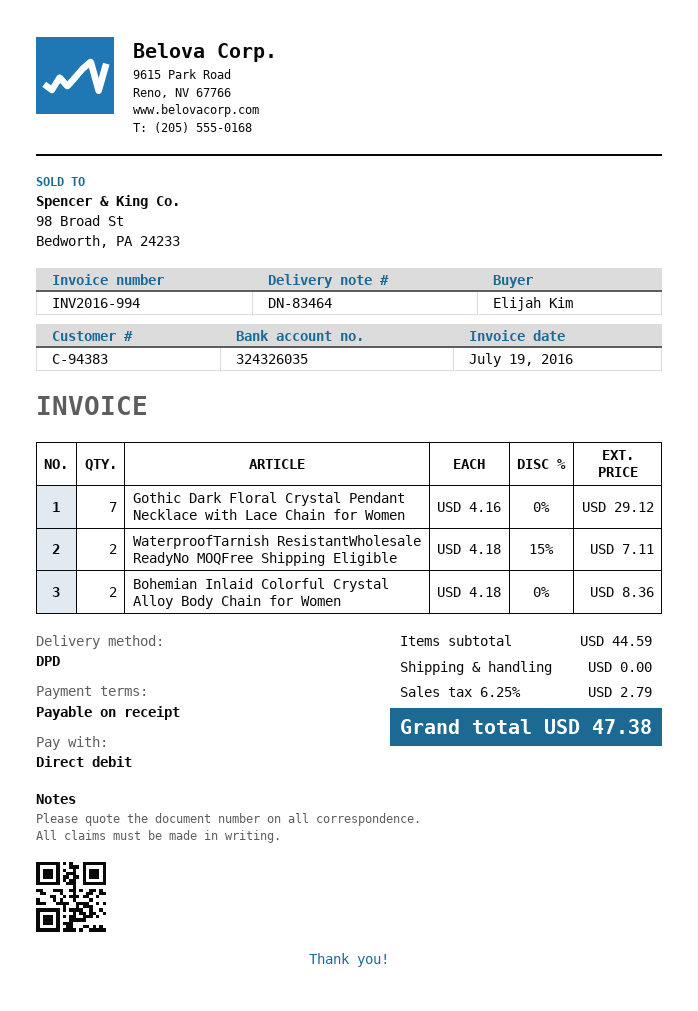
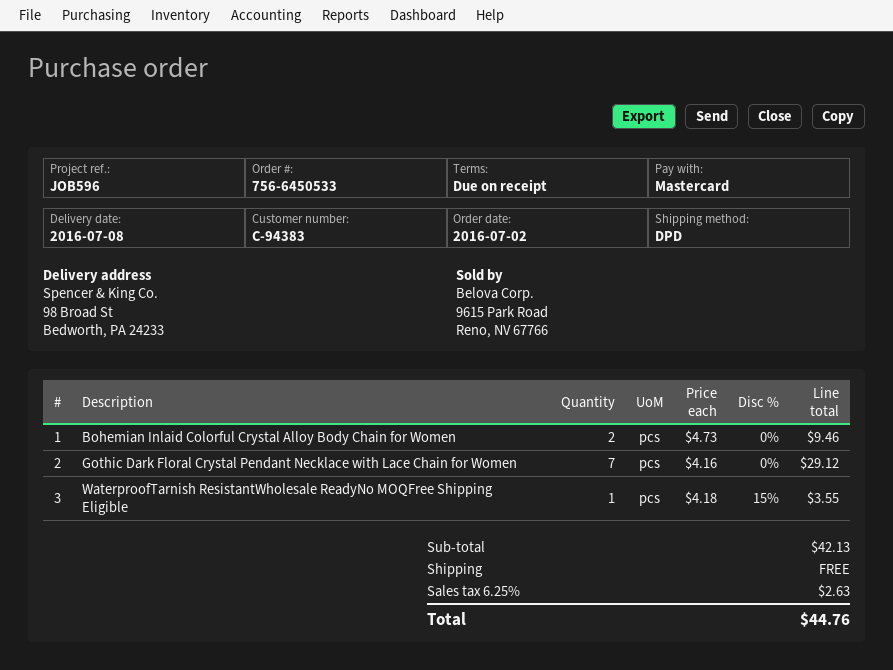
payment method: direct debit -> Mastercard
WaterproofTarnish ResistantWholesale ReadyNo MOQFree Shipping Eligible: 2 x 4.18 - 15% = 7.11 -> 1 x 4.18 - 15% = 3.55
Bohemian Inlaid Colorful Crystal Alloy Body Chain for Women: 2 x 4.18 = 8.36 -> 2 x 4.73 = 9.46
subtotal: 44.59 -> 42.13
tax: 6.25% = 2.79 -> 6.25% = 2.63
total: 47.38 -> 44.76

